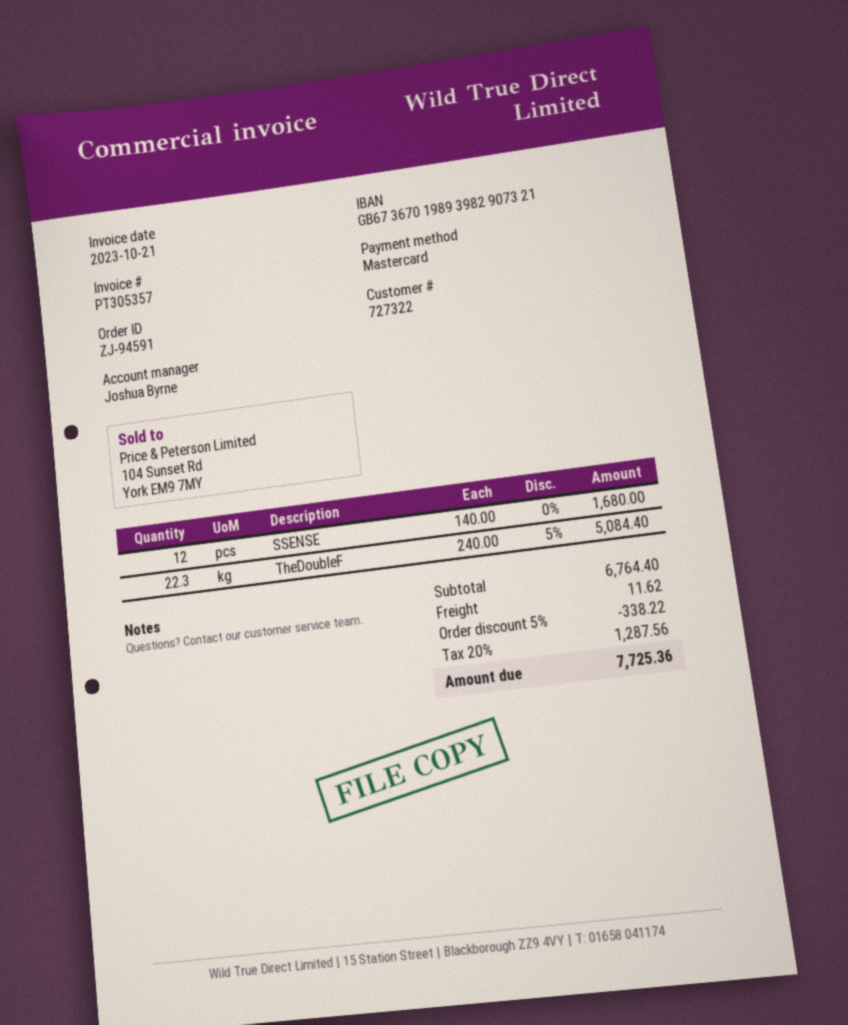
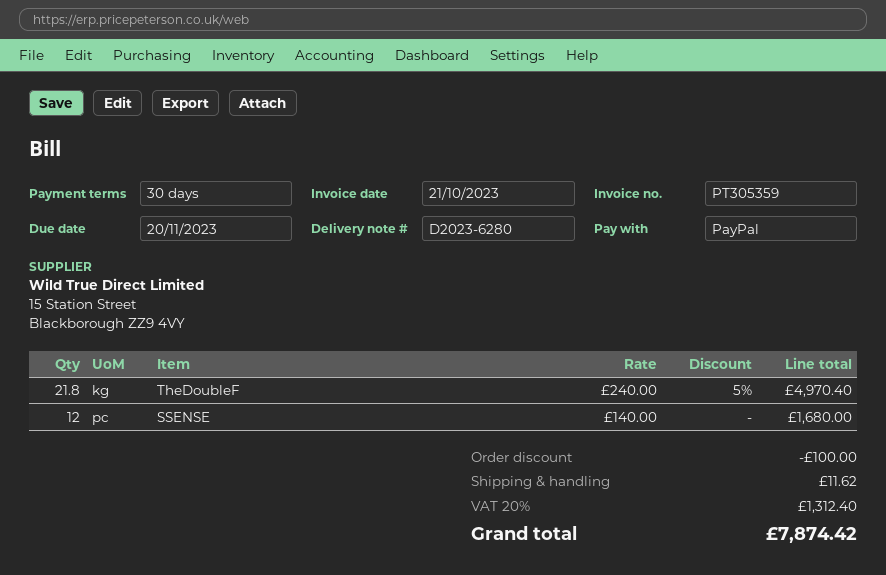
invoice number: PT305357 -> PT305359
payment method: Mastercard -> PayPal
TheDoubleF: 22.3 x 240.00 - 5% = 5084.40 -> 21.8 x 240.00 - 5% = 4970.40
discount: 338.22 -> 100.00
tax: 20% = 1287.56 -> 20% = 1312.40
total: 7725.36 -> 7874.42

